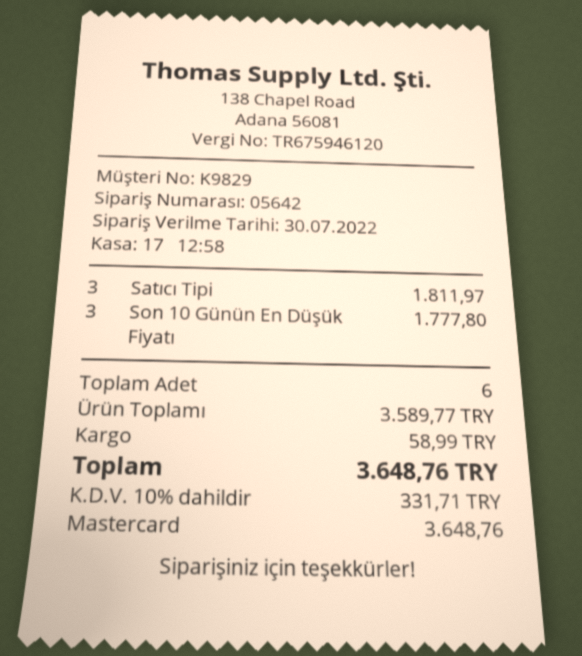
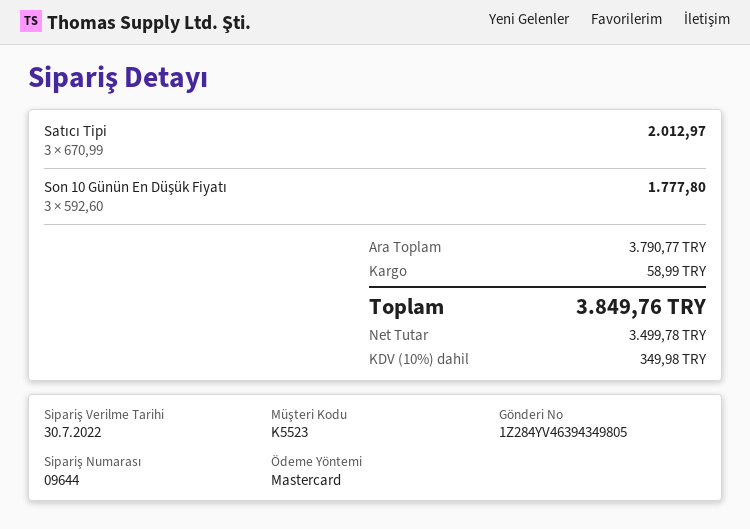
order number: 05642 -> 09644
customer number: K9829 -> K5523
Satıcı Tipi: 3 for 1811.97 -> 3 for 2012.97
subtotal: 3589.77 -> 3790.77
tax: 10% = 331.71 -> 10% = 349.98
total: 3648.76 -> 3849.76

